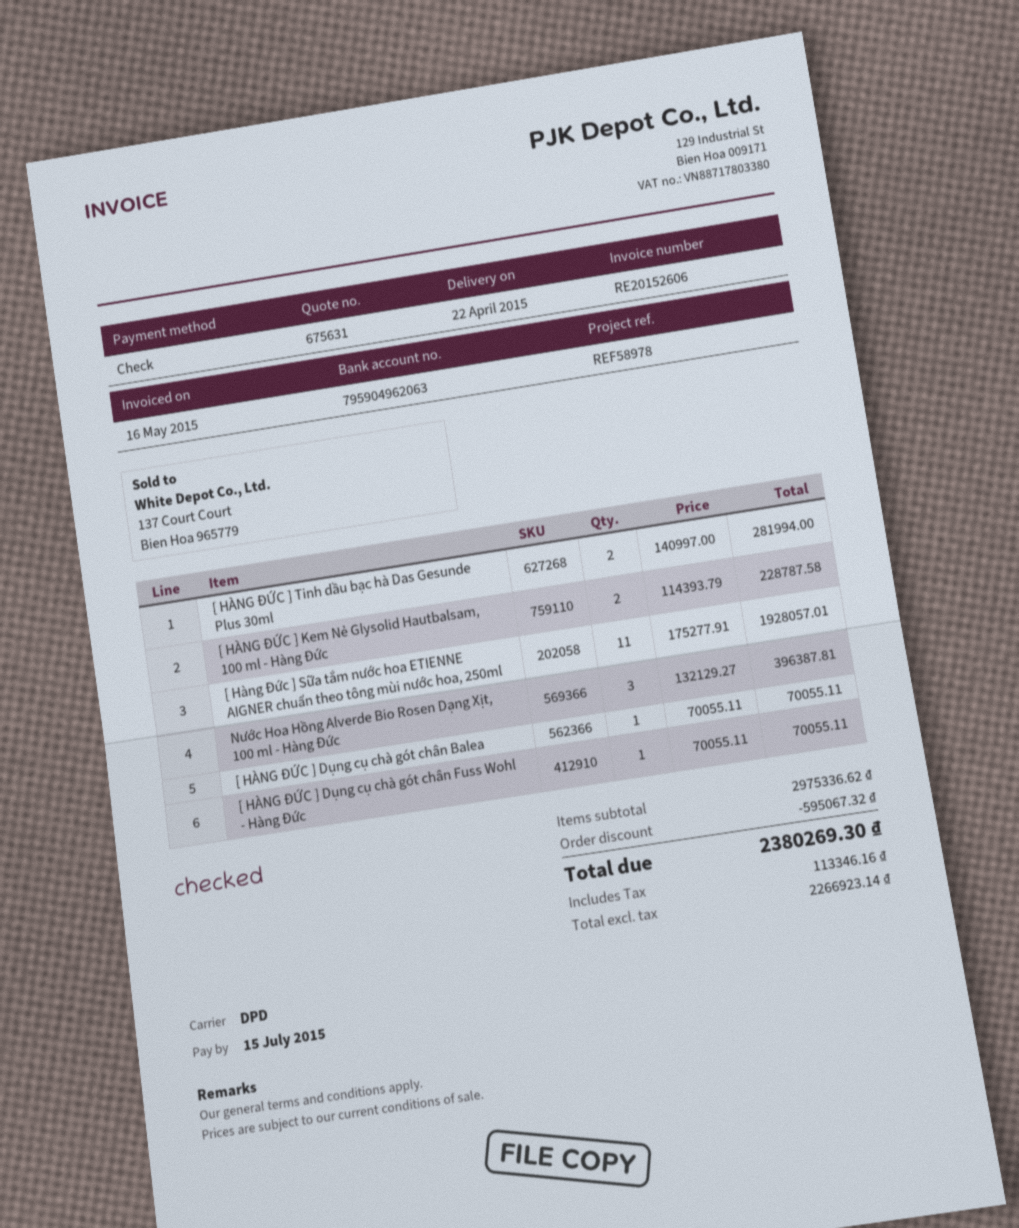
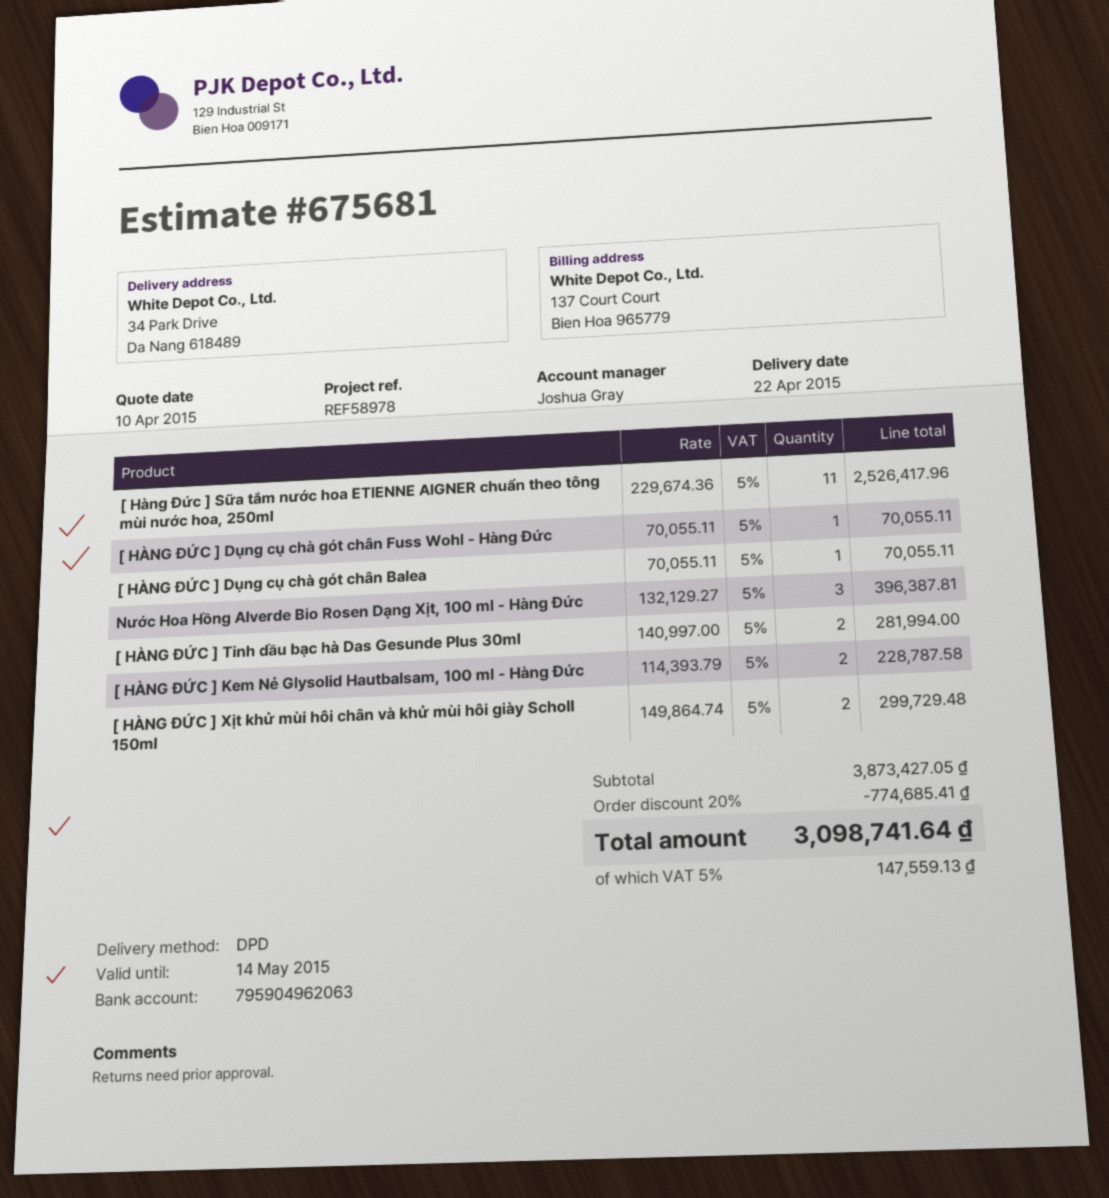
quote number: 675631 -> 675681
[ Hàng Đức ] Sữa tắm nước hoa ETIENNE AIGNER chuẩn theo tông mùi nước hoa, 250ml: 11 x 175277.91 = 1928057.01 -> 11 x 229674.36 = 2526417.96
[ HÀNG ĐỨC ] Xịt khử mùi hôi chân và khử mùi hôi giày Scholl 150ml: none -> 2 x 149864.74 = 299729.48
subtotal: 2975336.62 -> 3873427.05
discount: 595067.32 -> 774685.41
tax: 113346.16 -> 147559.13
total: 2380269.30 -> 3098741.64

